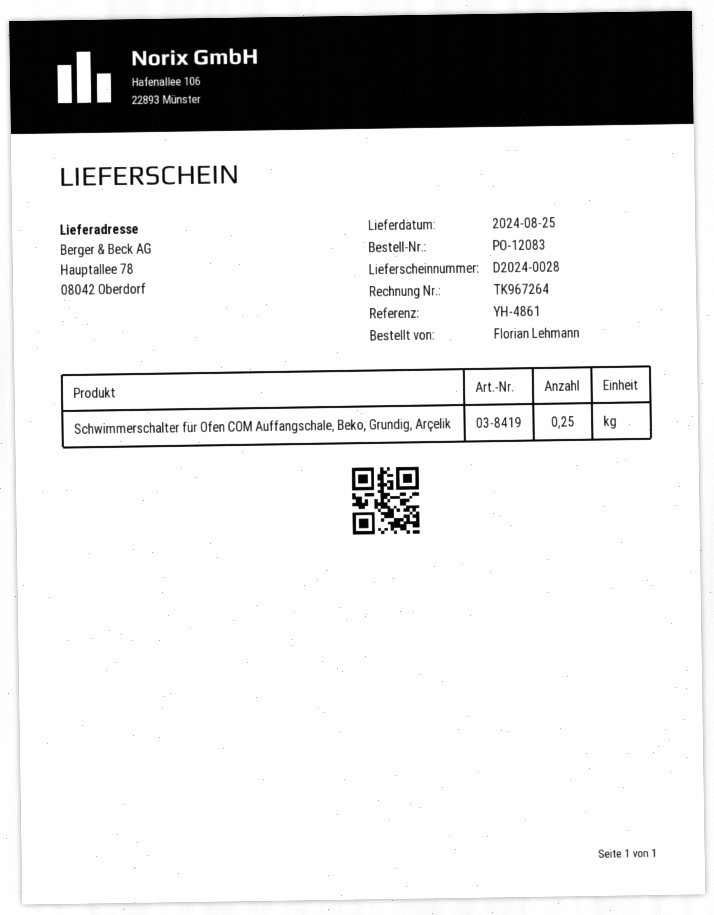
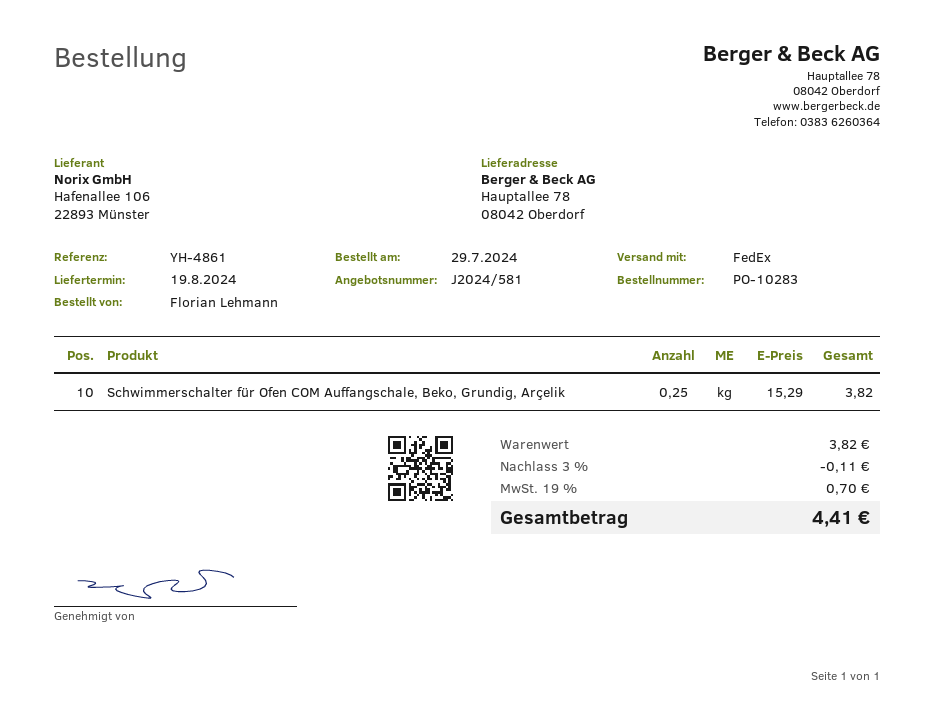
order number: PO-12083 -> PO-10283
delivery date: 2024-08-25 -> 2024-08-19

